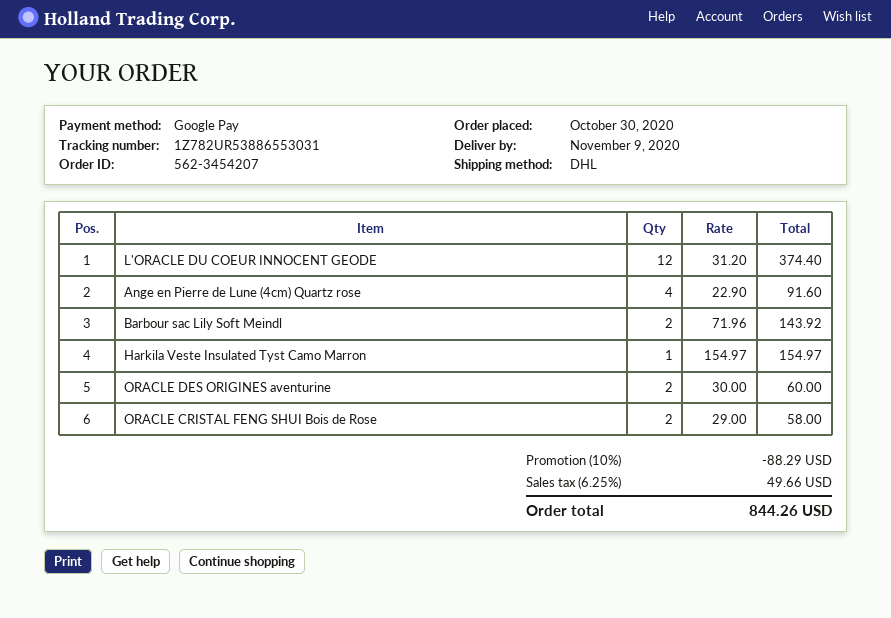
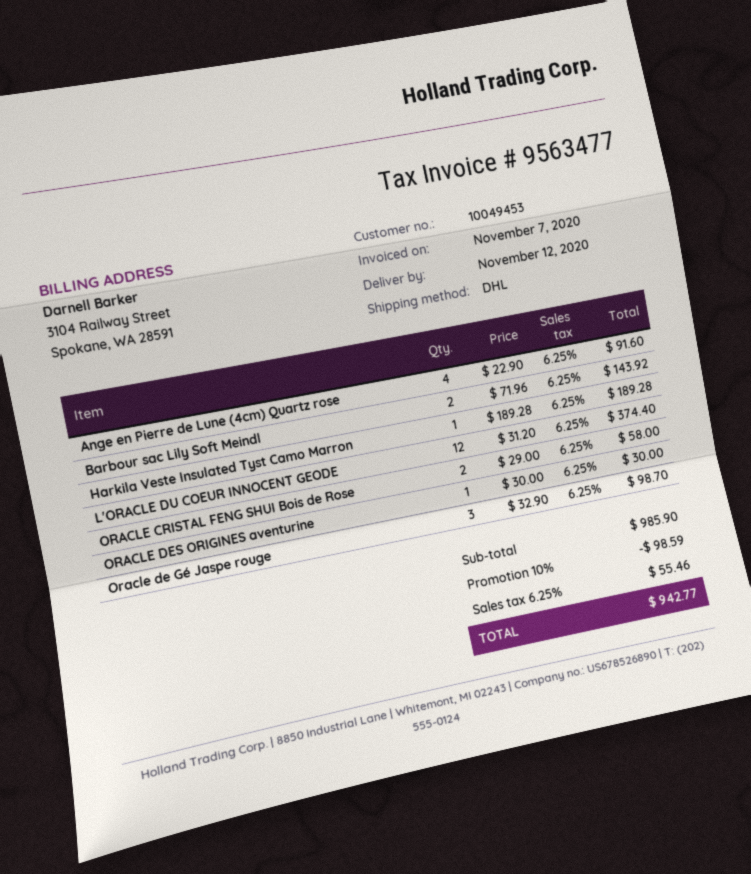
delivery date: 2020-11-09 -> 2020-11-12
Harkila Veste Insulated Tyst Camo Marron: 1 x 154.97 = 154.97 -> 1 x 189.28 = 189.28
ORACLE DES ORIGINES aventurine: 2 x 30.00 = 60.00 -> 1 x 30.00 = 30.00
Oracle de Gé Jaspe rouge: none -> 3 x 32.90 = 98.70
discount: 10% = 88.29 -> 10% = 98.59
tax: 6.25% = 49.66 -> 6.25% = 55.46
total: 844.26 -> 942.77

